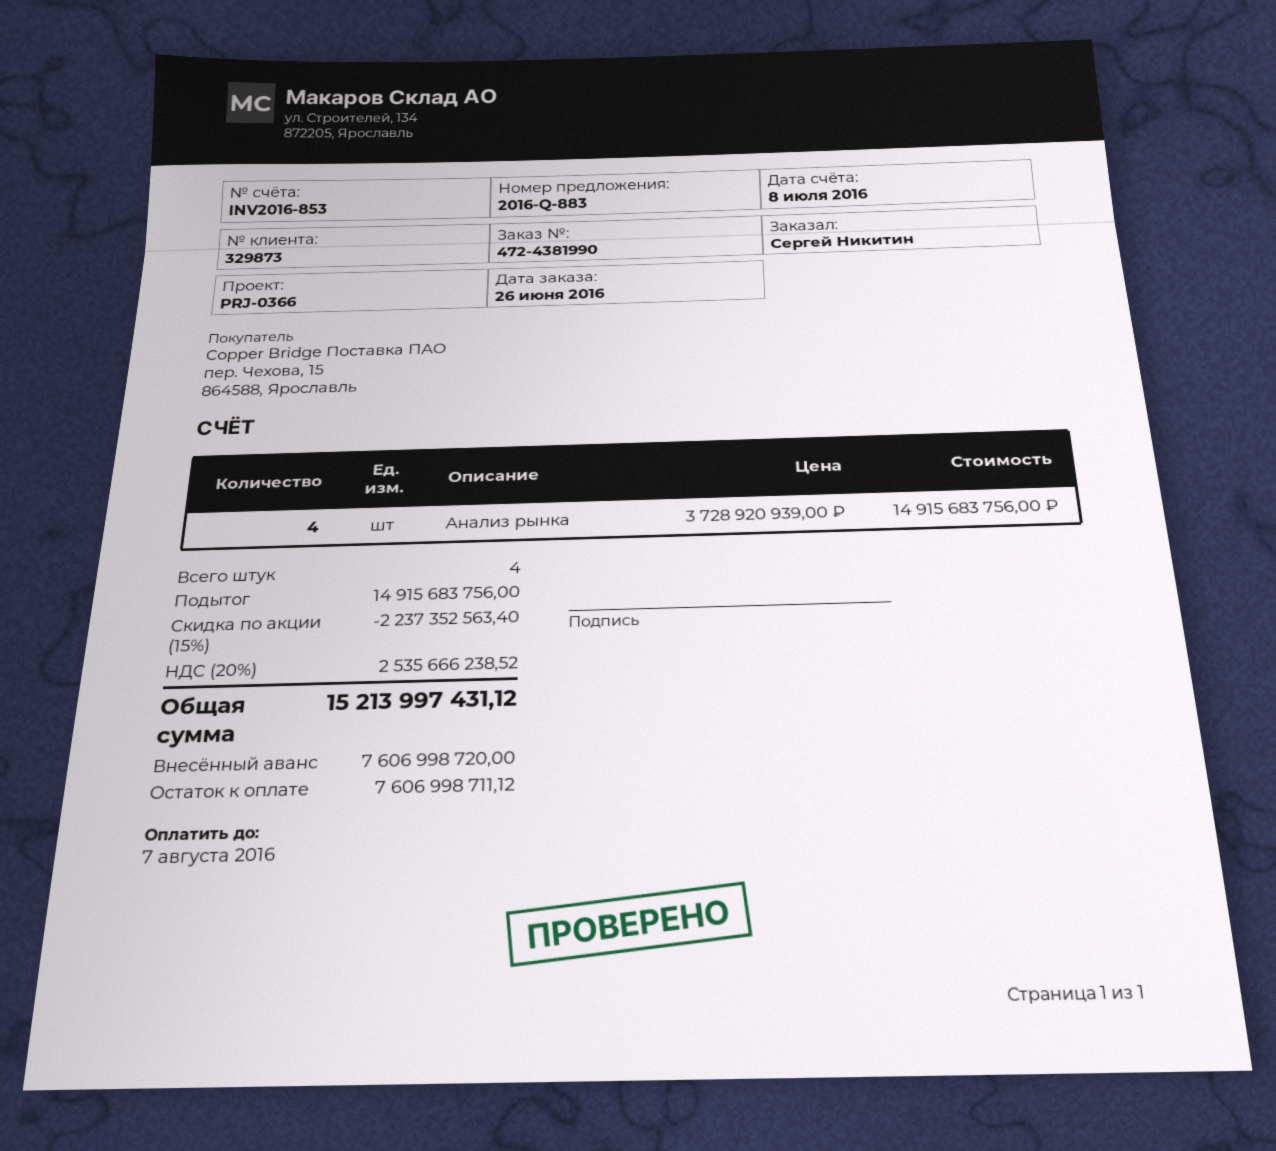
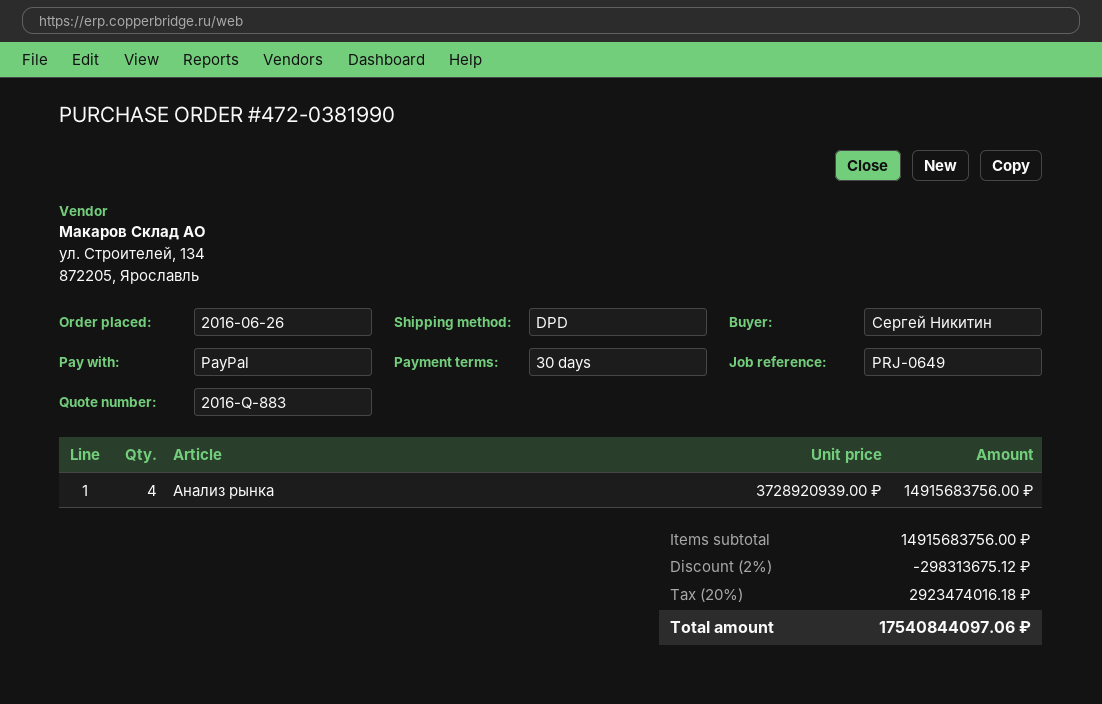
order number: 472-4381990 -> 472-0381990
reference: PRJ-0366 -> PRJ-0649
discount: 15% = 2237352563.40 -> 2% = 298313675.12
tax: 20% = 2535666238.52 -> 20% = 2923474016.18
total: 15213997431.12 -> 17540844097.06

